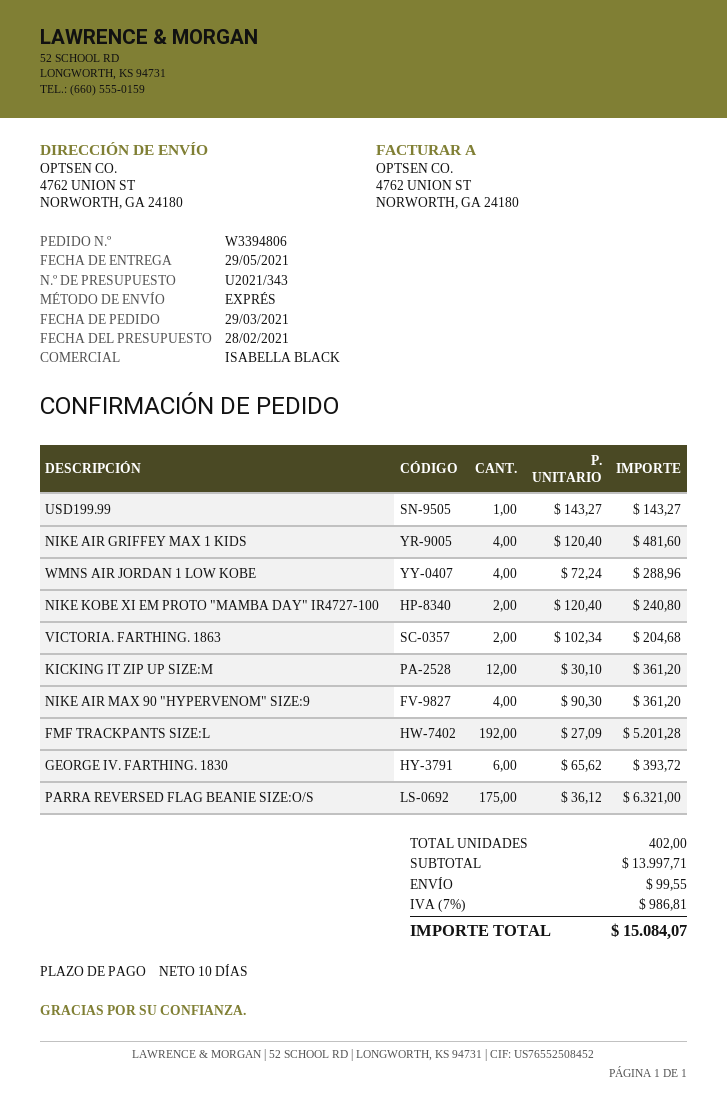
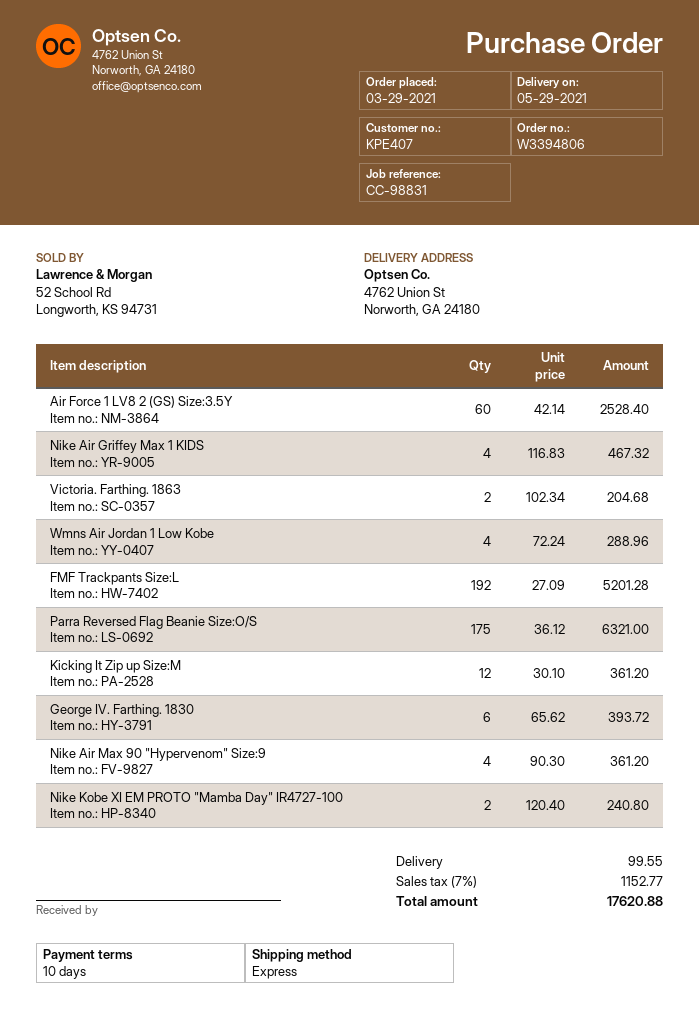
USD199.99: 1 x 143.27 = 143.27 -> none
NIKE AIR GRIFFEY MAX 1 KIDS: 4 x 120.40 = 481.60 -> 4 x 116.83 = 467.32
Air Force 1 LV8 2 (GS) Size:3.5Y: none -> 60 x 42.14 = 2528.40
tax: 7% = 986.81 -> 7% = 1152.77
total: 15084.07 -> 17620.88

